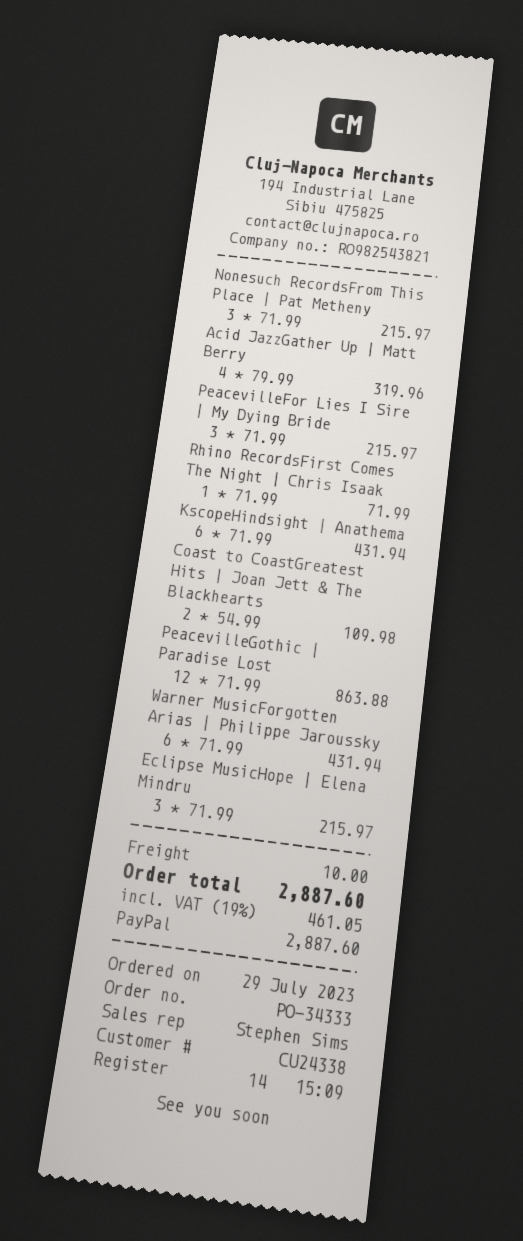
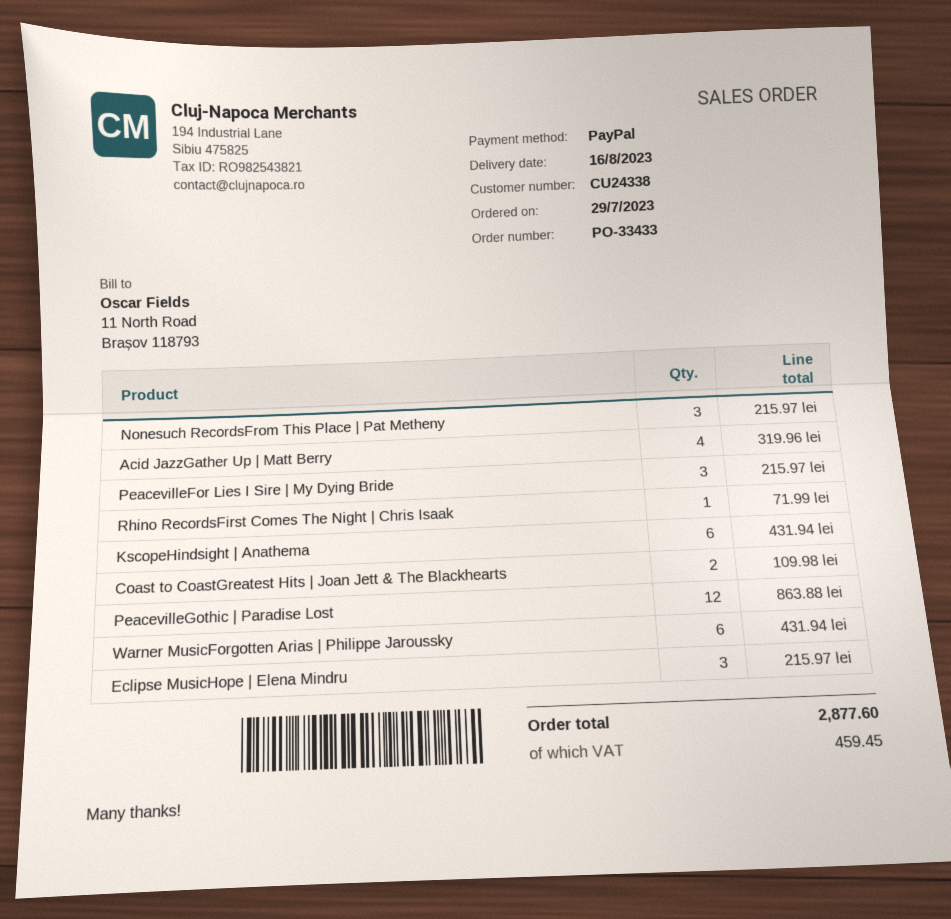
order number: PO-34333 -> PO-33433
shipping: 10.00 -> none
tax: 461.05 -> 459.45
total: 2887.60 -> 2877.60

